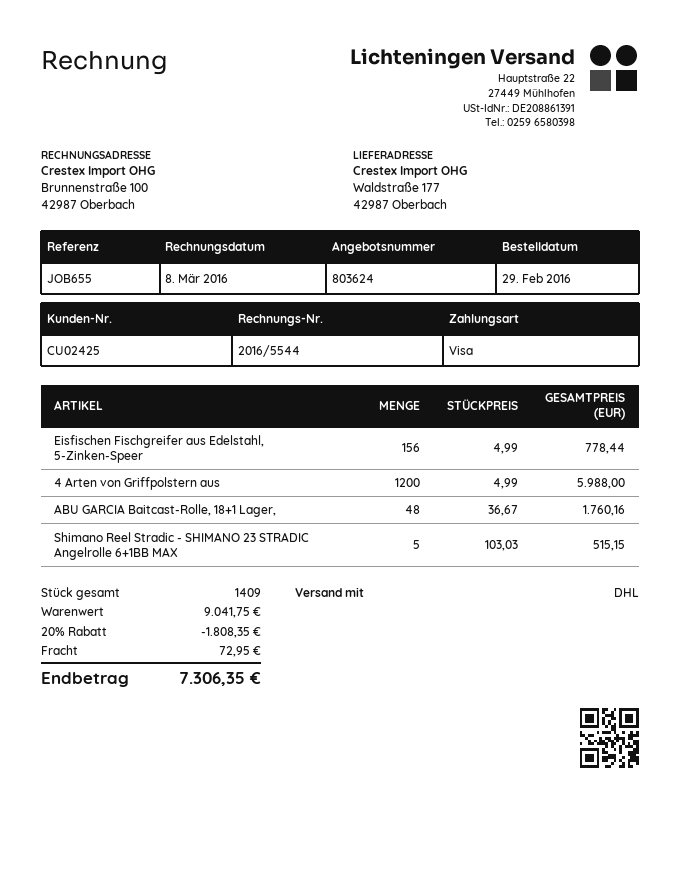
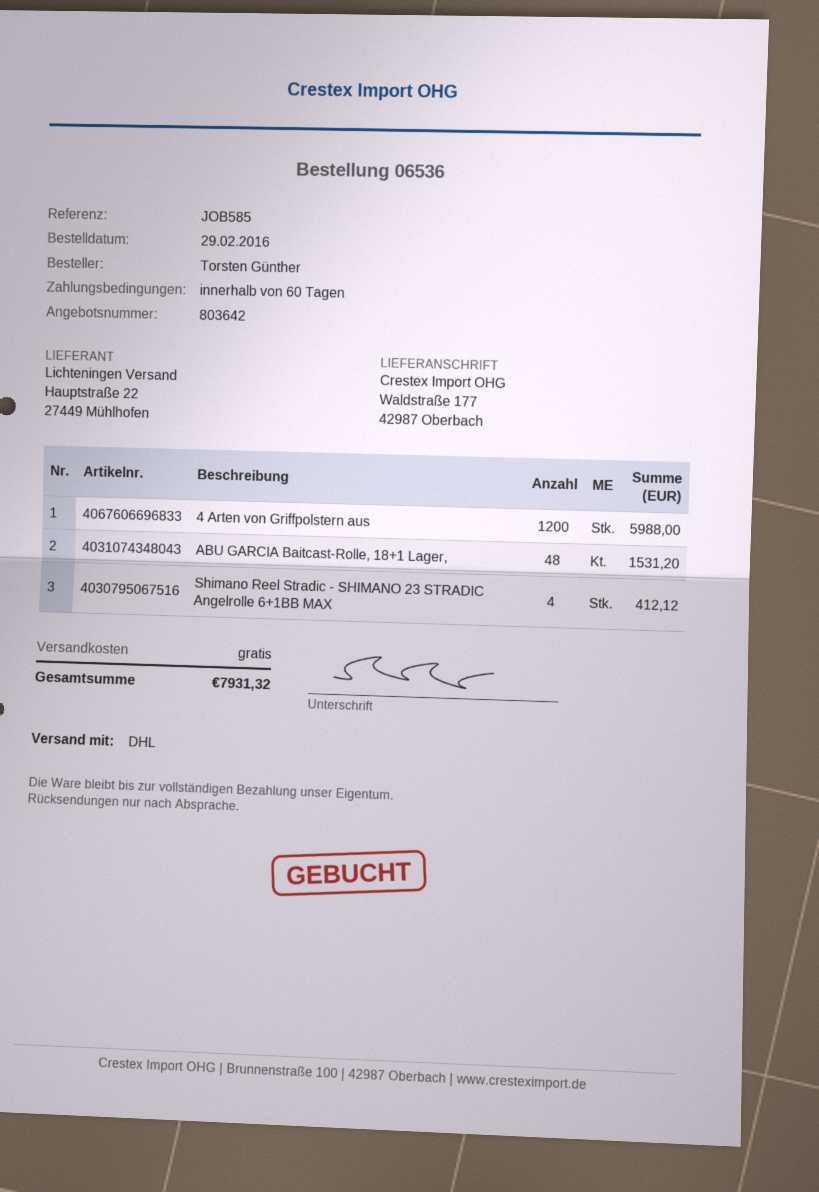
quote number: 803624 -> 803642
reference: JOB655 -> JOB585
Eisfischen Fischgreifer aus Edelstahl, 5-Zinken-Speer: 156 for 778.44 -> none
ABU GARCIA Baitcast-Rolle, 18+1 Lager,: 48 for 1760.16 -> 48 for 1531.20
Shimano Reel Stradic - SHIMANO 23 STRADIC Angelrolle 6+1BB MAX: 5 for 515.15 -> 4 for 412.12
discount: 20% = 1808.35 -> none
shipping: 72.95 -> 0.00
total: 7306.35 -> 7931.32

